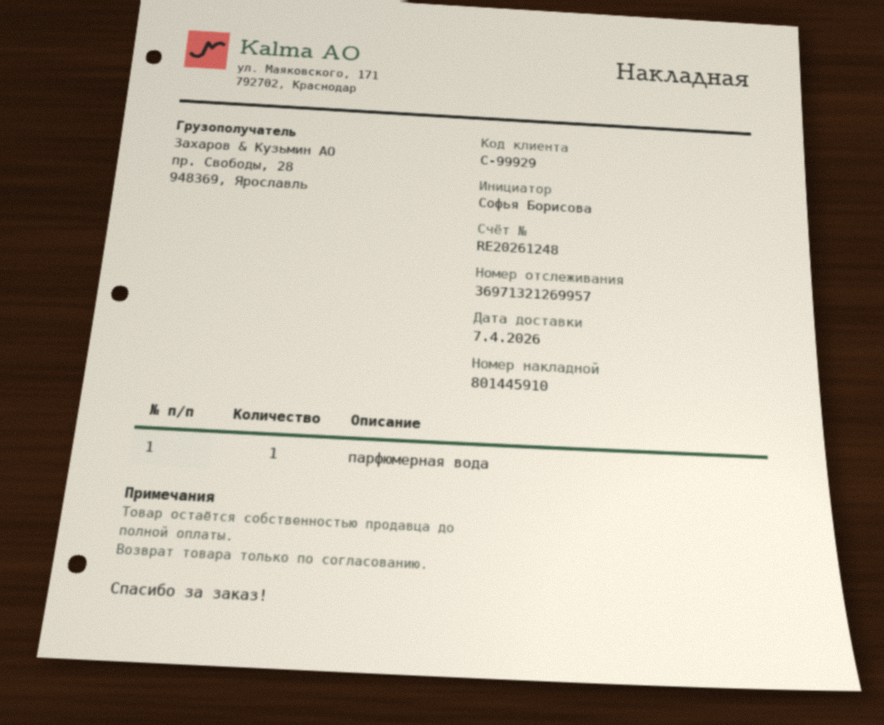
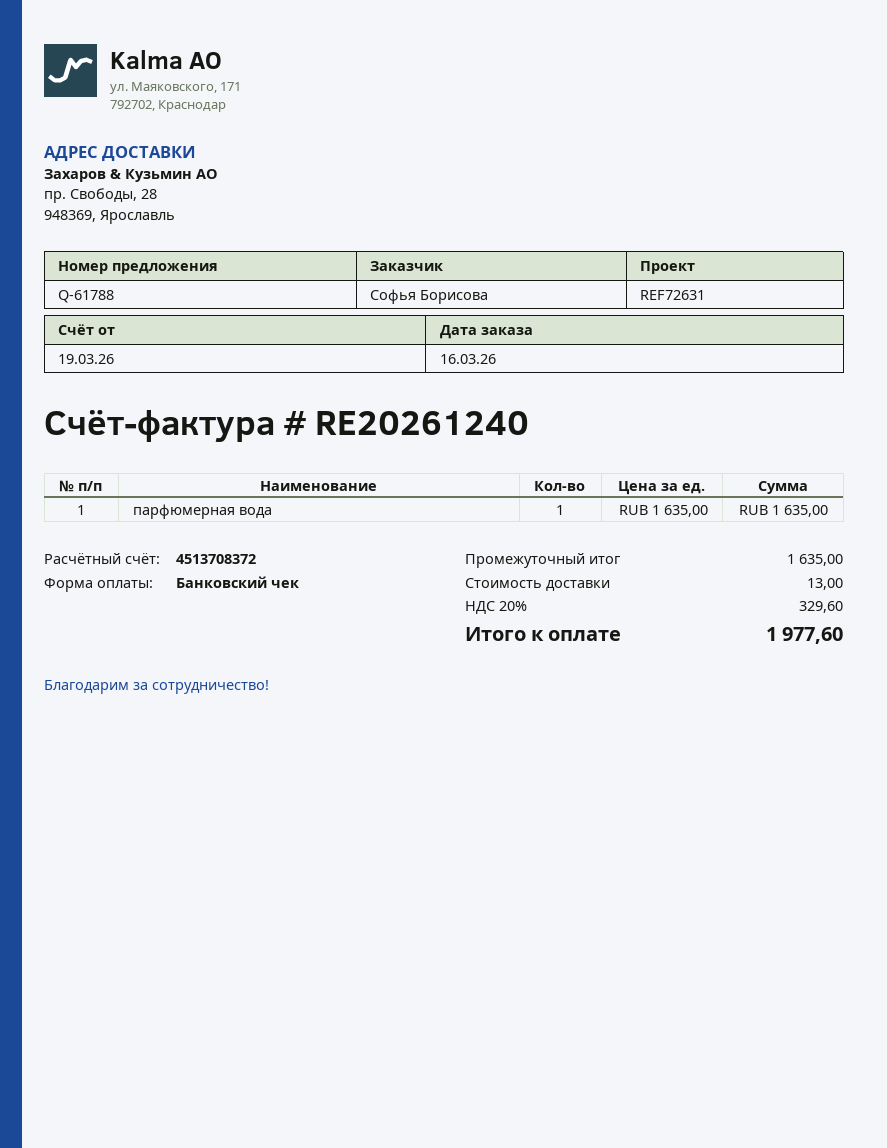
invoice number: RE20261248 -> RE20261240

